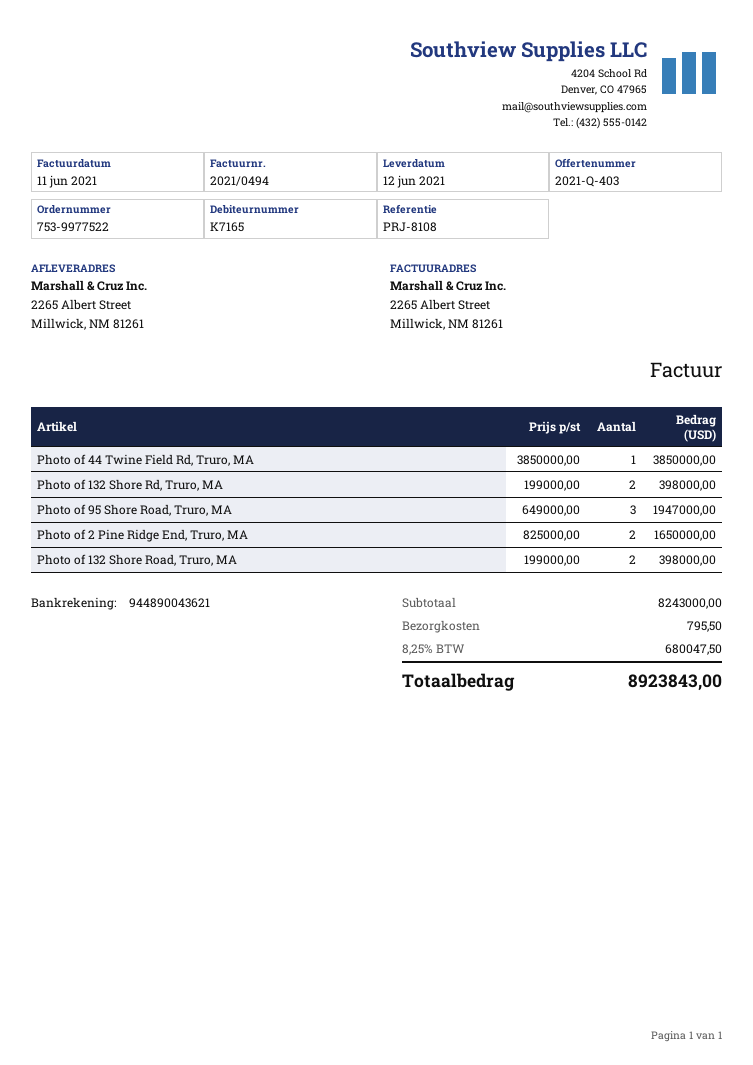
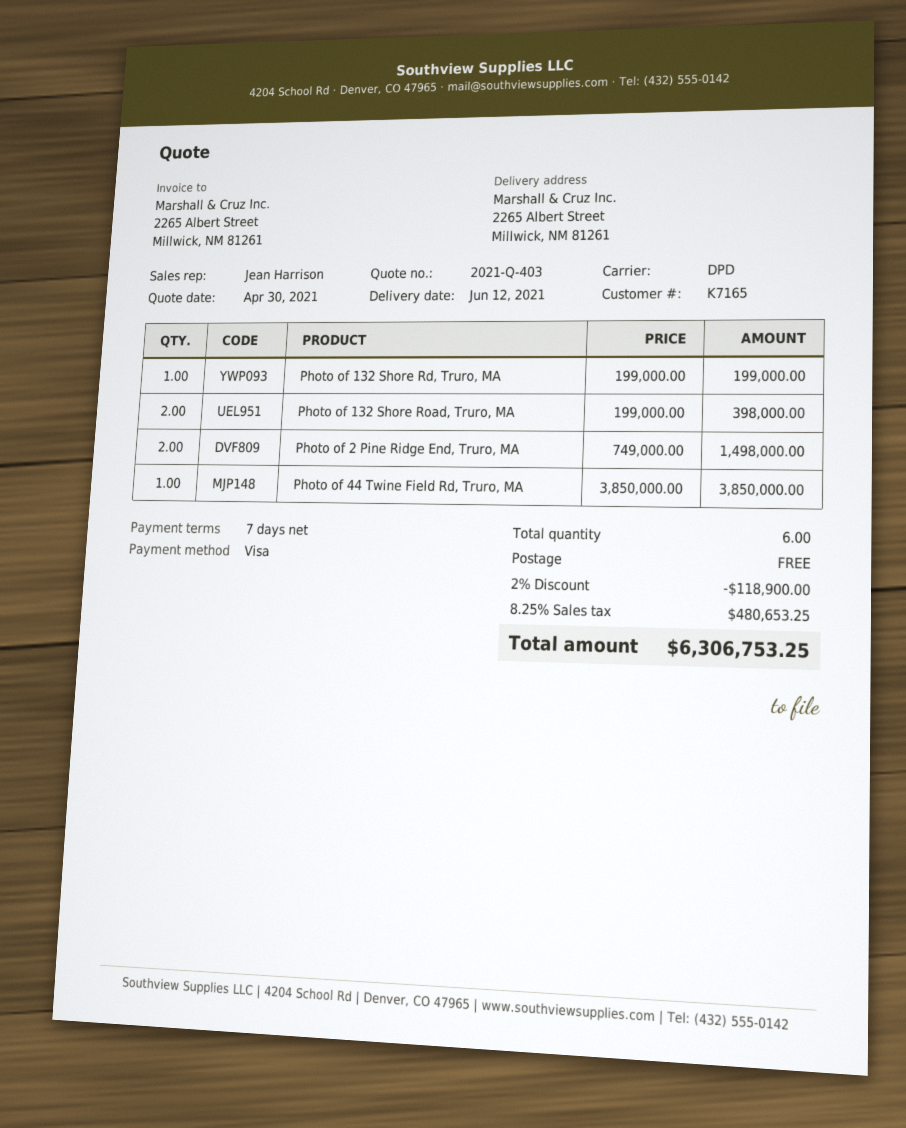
Photo of 132 Shore Rd, Truro, MA: 2 x 199000.00 = 398000.00 -> 1 x 199000.00 = 199000.00
Photo of 95 Shore Road, Truro, MA: 3 x 649000.00 = 1947000.00 -> none
Photo of 2 Pine Ridge End, Truro, MA: 2 x 825000.00 = 1650000.00 -> 2 x 749000.00 = 1498000.00
discount: none -> 2% = 118900.00
shipping: 795.50 -> 0.00
tax: 8.25% = 680047.50 -> 8.25% = 480653.25
total: 8923843.00 -> 6306753.25

